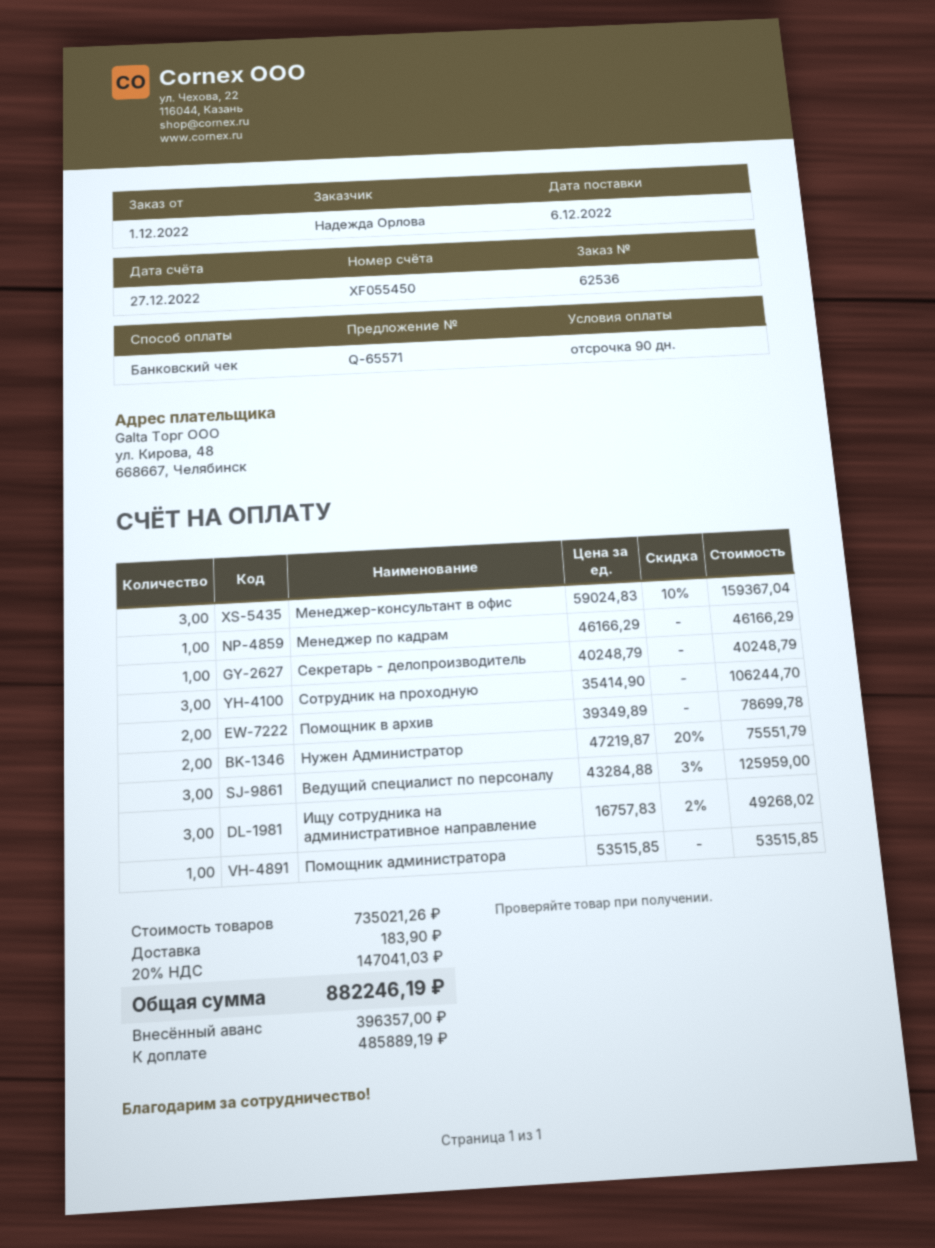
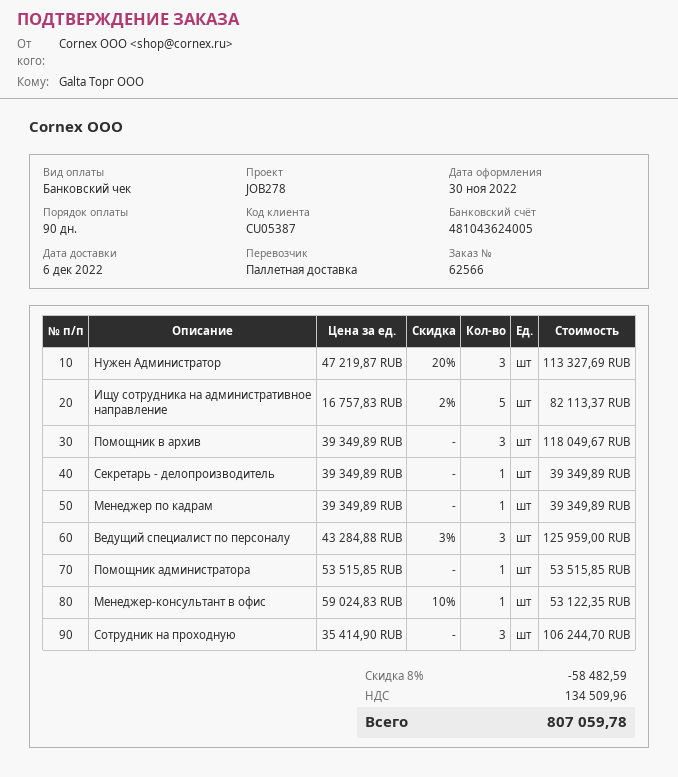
order number: 62536 -> 62566
order date: 2022-12-01 -> 2022-11-30
Менеджер-консультант в офис: 3 x 59024.83 - 10% = 159367.04 -> 1 x 59024.83 - 10% = 53122.35
Менеджер по кадрам: 1 x 46166.29 = 46166.29 -> 1 x 39349.89 = 39349.89
Секретарь - делопроизводитель: 1 x 40248.79 = 40248.79 -> 1 x 39349.89 = 39349.89
Помощник в архив: 2 x 39349.89 = 78699.78 -> 3 x 39349.89 = 118049.67
Нужен Администратор: 2 x 47219.87 - 20% = 75551.79 -> 3 x 47219.87 - 20% = 113327.69
Ищу сотрудника на административное направление: 3 x 16757.83 - 2% = 49268.02 -> 5 x 16757.83 - 2% = 82113.37
discount: none -> 8% = 58482.59
shipping: 183.90 -> none
tax: 147041.03 -> 134509.96
total: 882246.19 -> 807059.78

